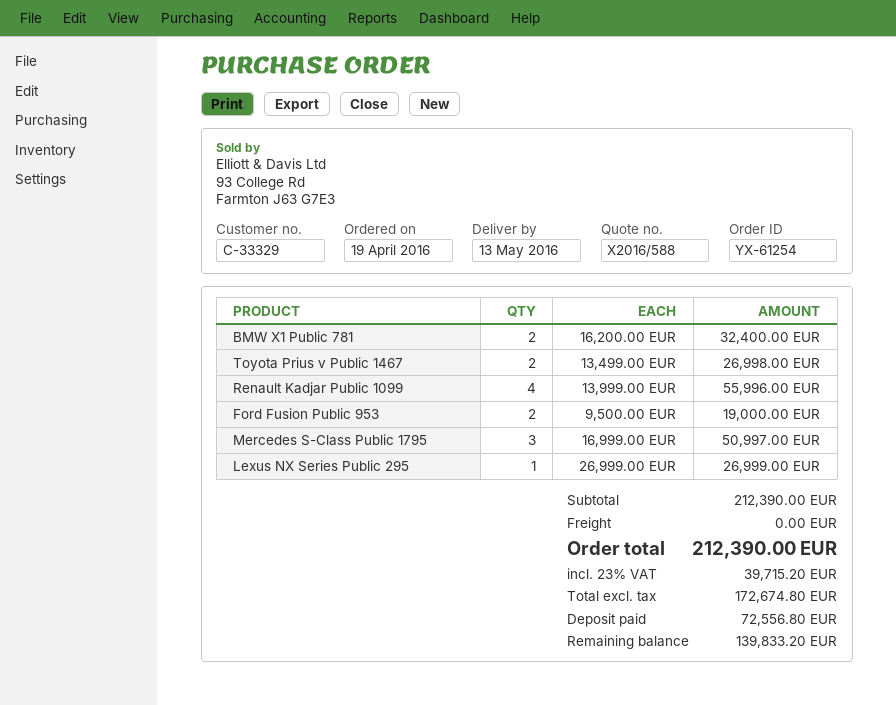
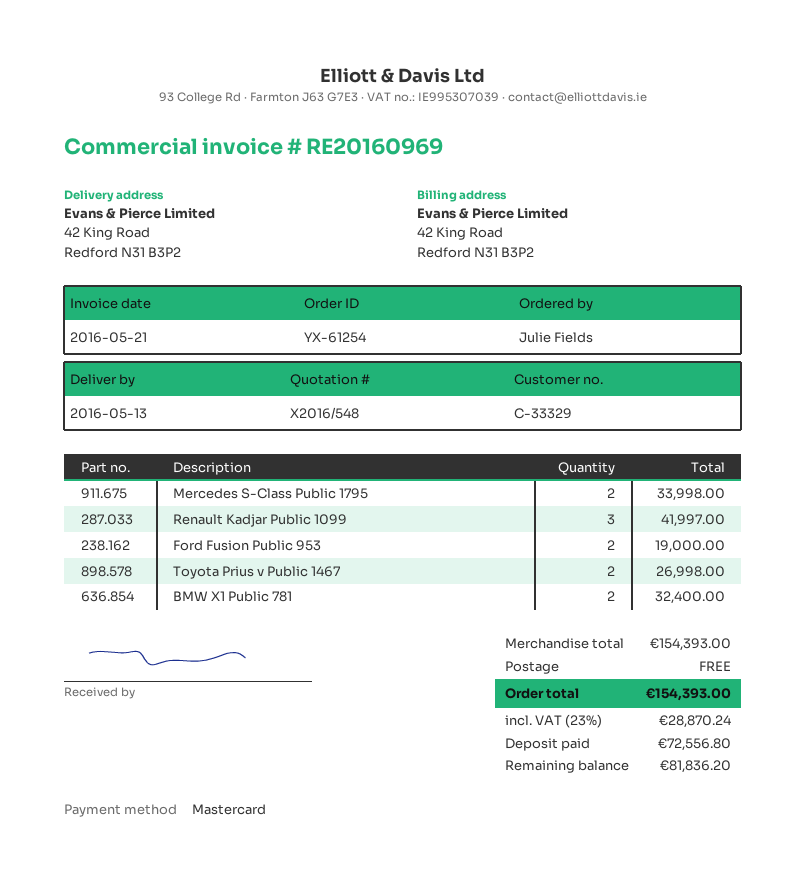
quote number: X2016/588 -> X2016/548
Renault Kadjar Public 1099: 4 for 55996.00 -> 3 for 41997.00
Mercedes S-Class Public 1795: 3 for 50997.00 -> 2 for 33998.00
Lexus NX Series Public 295: 1 for 26999.00 -> none
subtotal: 212390.00 -> 154393.00
tax: 23% = 39715.20 -> 23% = 28870.24
total: 212390.00 -> 154393.00
balance: 139833.20 -> 81836.20

